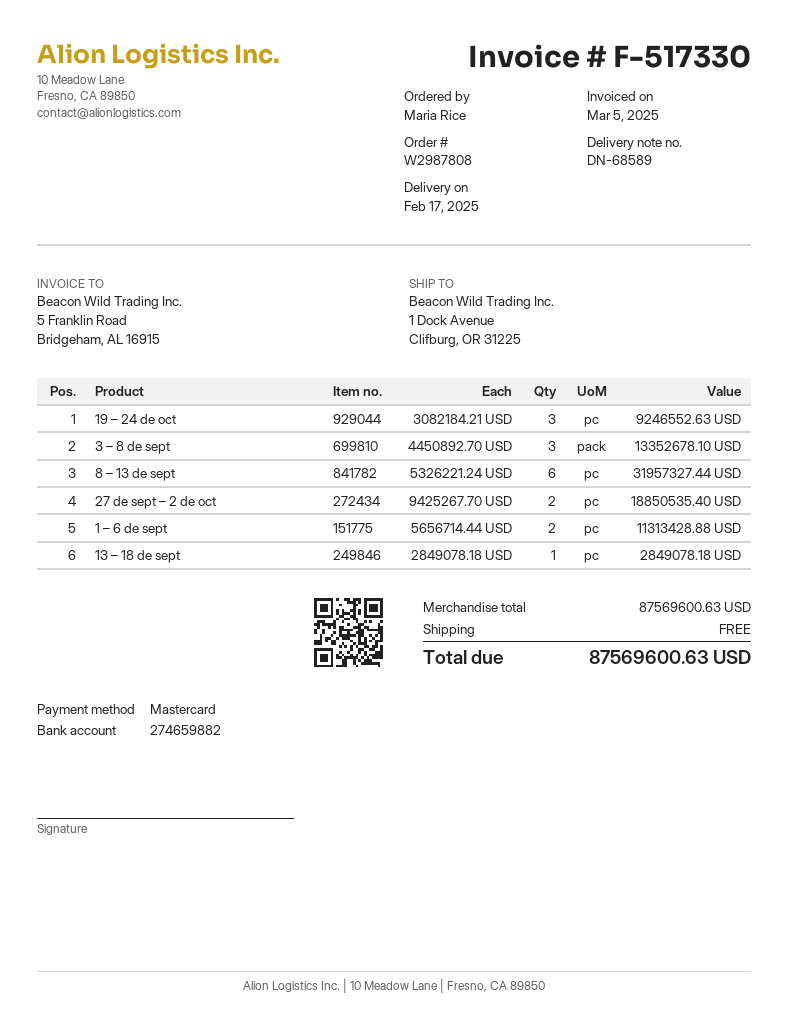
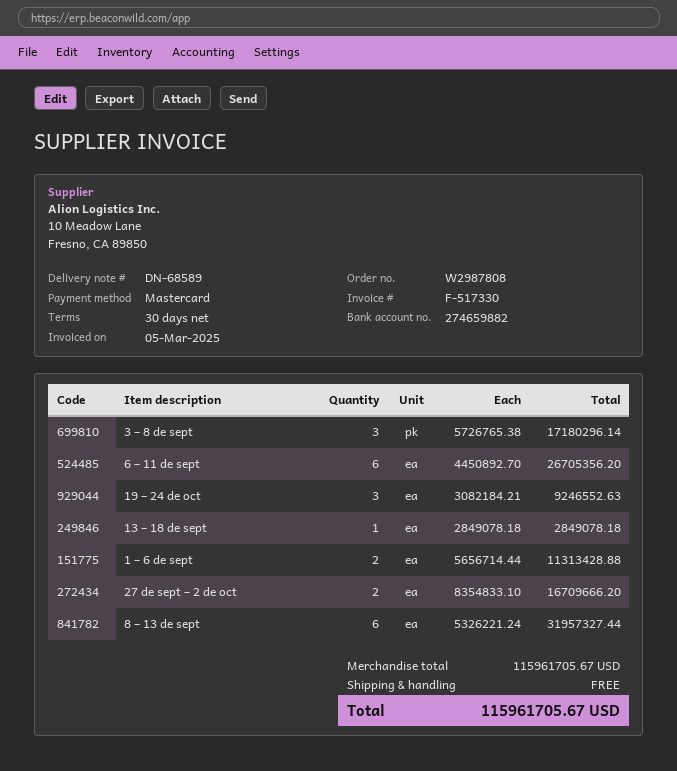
3 – 8 de sept: 3 x 4450892.70 = 13352678.10 -> 3 x 5726765.38 = 17180296.14
27 de sept – 2 de oct: 2 x 9425267.70 = 18850535.40 -> 2 x 8354833.10 = 16709666.20
6 – 11 de sept: none -> 6 x 4450892.70 = 26705356.20
subtotal: 87569600.63 -> 115961705.67
total: 87569600.63 -> 115961705.67

